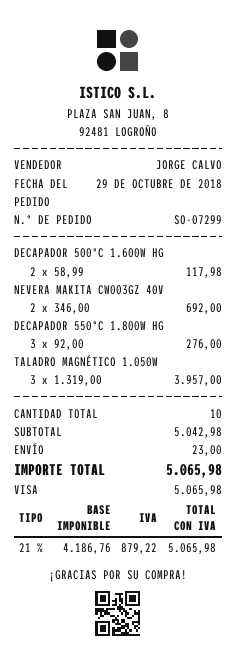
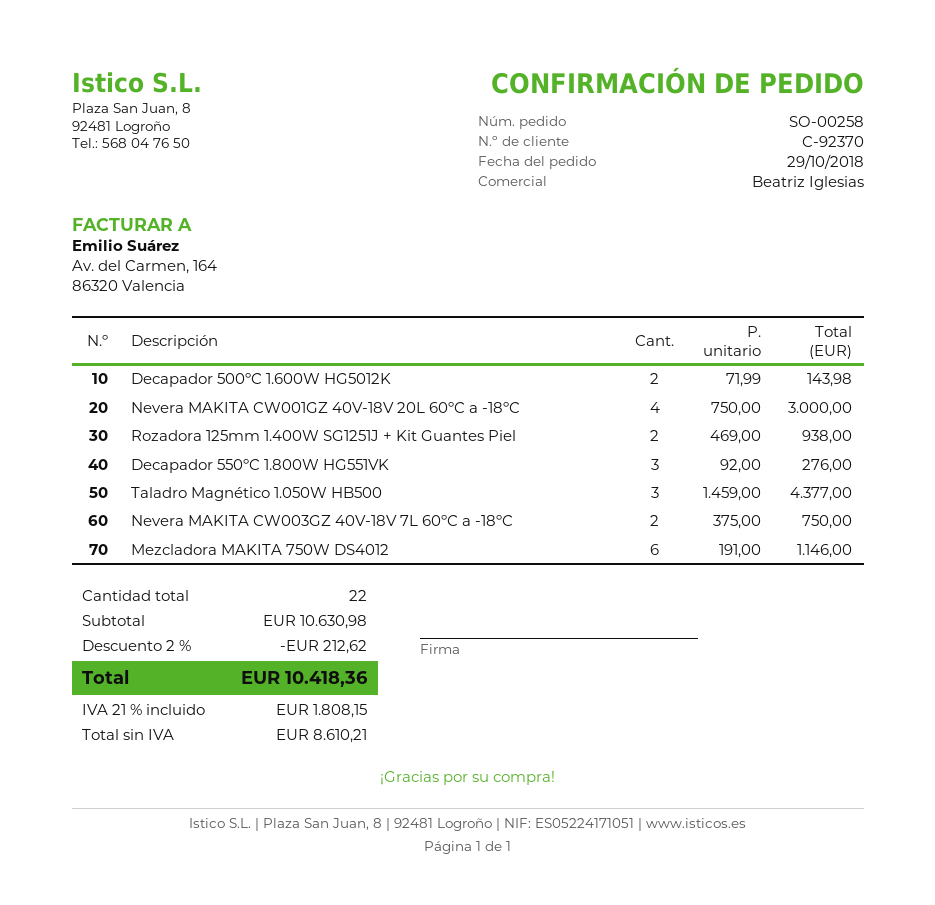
order number: SO-07299 -> SO-00258
sales rep: JORGE CALVO -> Beatriz Iglesias
DECAPADOR 500ºC 1.600W HG: 2 x 58.99 = 117.98 -> 2 x 71.99 = 143.98
NEVERA MAKITA CW003GZ 40V: 2 x 346.00 = 692.00 -> 2 x 375.00 = 750.00
TALADRO MAGNÉTICO 1.050W: 3 x 1319.00 = 3957.00 -> 3 x 1459.00 = 4377.00
Nevera MAKITA CW001GZ 40V-18V 20L 60ºC a -18ºC: none -> 4 x 750.00 = 3000.00
Rozadora 125mm 1.400W SG1251J + Kit Guantes Piel: none -> 2 x 469.00 = 938.00
Mezcladora MAKITA 750W DS4012: none -> 6 x 191.00 = 1146.00
total quantity: 10 -> 22
subtotal: 5042.98 -> 10630.98
discount: none -> 2% = 212.62
shipping: 23.00 -> none
net: 4186.76 -> 8610.21
tax: 21% = 879.22 -> 21% = 1808.15
total: 5065.98 -> 10418.36

